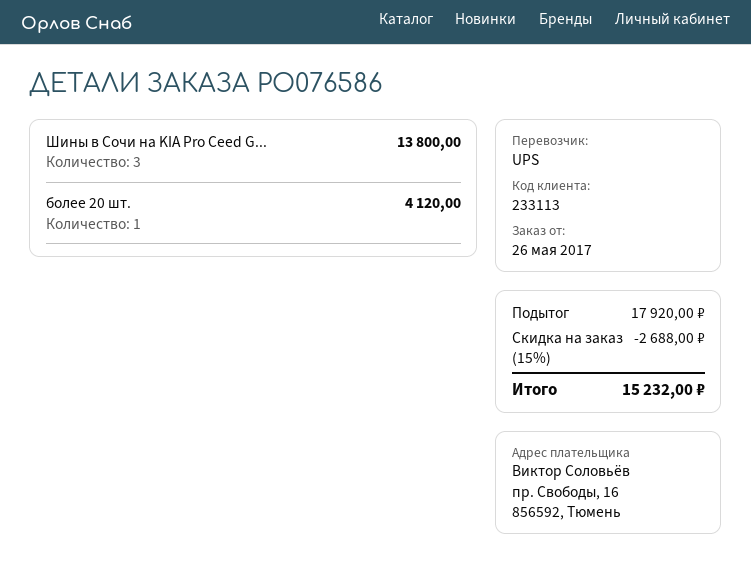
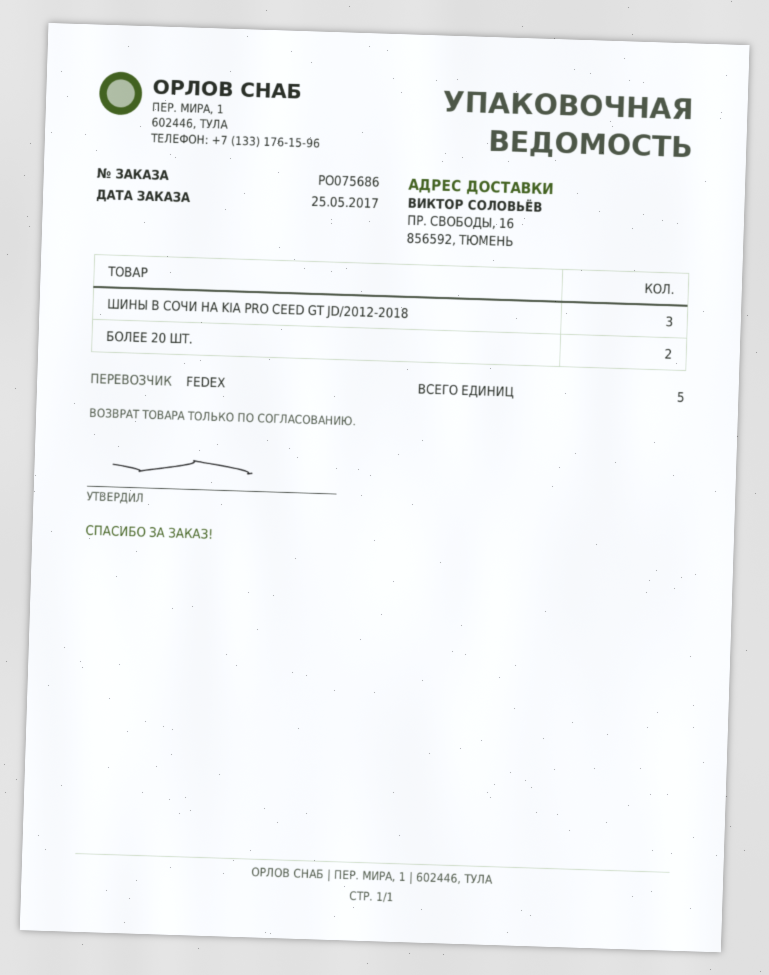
order number: PO076586 -> PO075686
order date: 2017-05-26 -> 2017-05-25
shipping method: UPS -> FedEx
более 20 шт.: 1 -> 2

